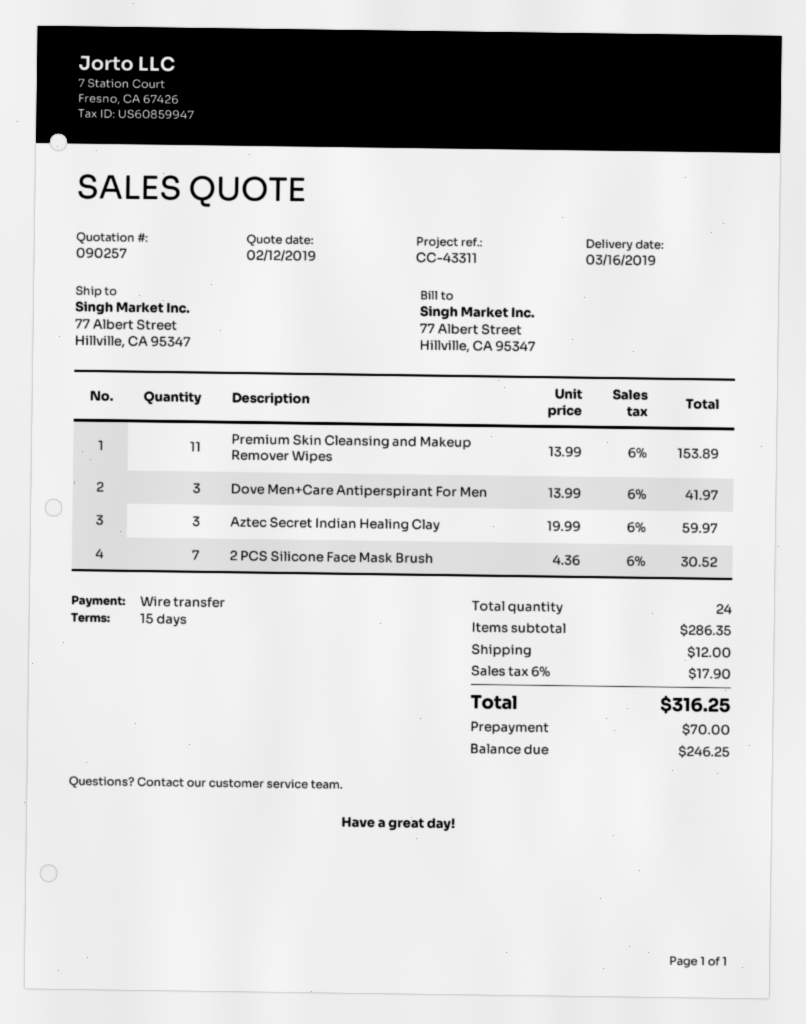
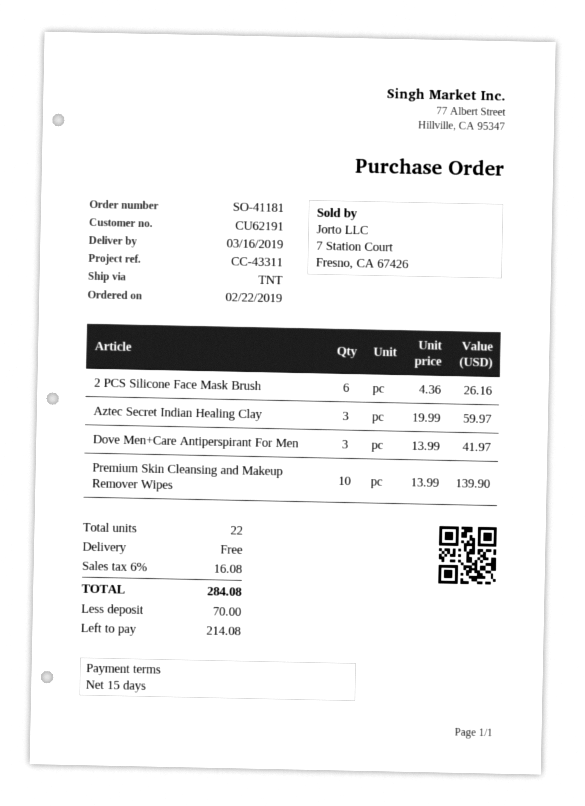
Premium Skin Cleansing and Makeup Remover Wipes: 11 x 13.99 = 153.89 -> 10 x 13.99 = 139.90
2 PCS Silicone Face Mask Brush: 7 x 4.36 = 30.52 -> 6 x 4.36 = 26.16
total quantity: 24 -> 22
shipping: 12.00 -> 0.00
tax: 6% = 17.90 -> 6% = 16.08
total: 316.25 -> 284.08
balance: 246.25 -> 214.08

